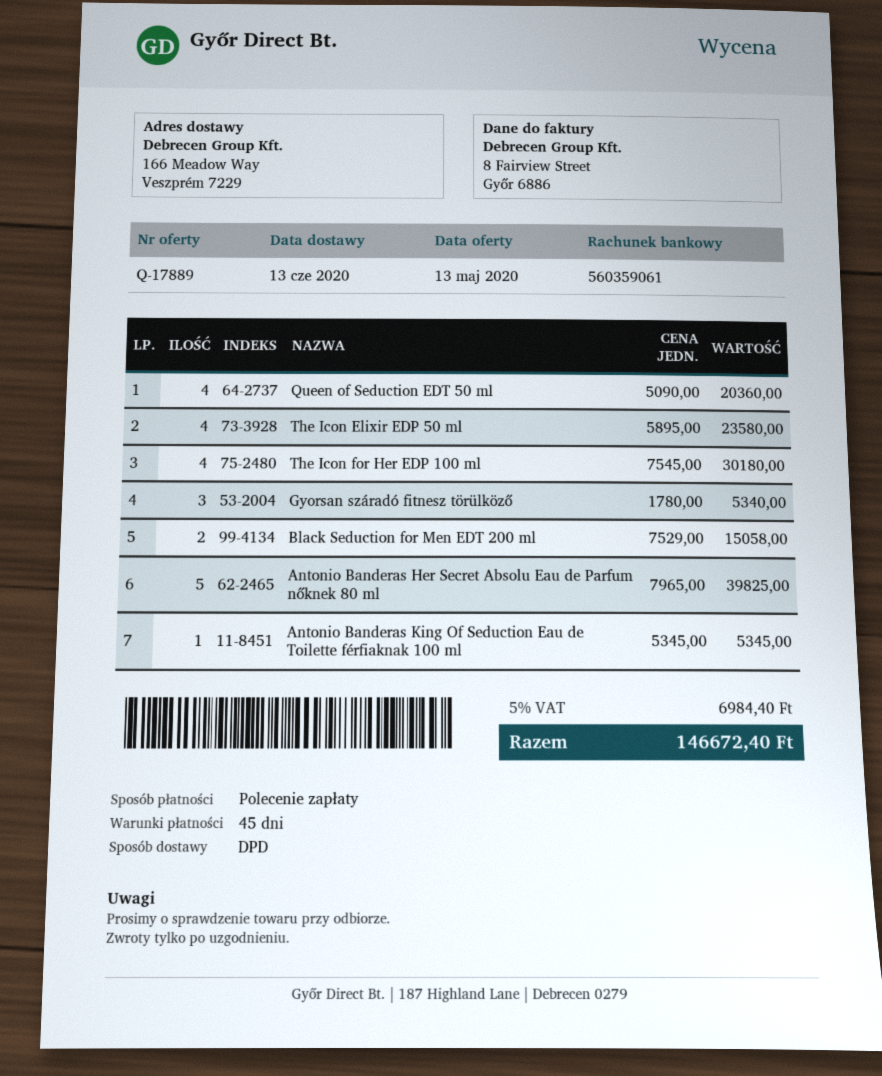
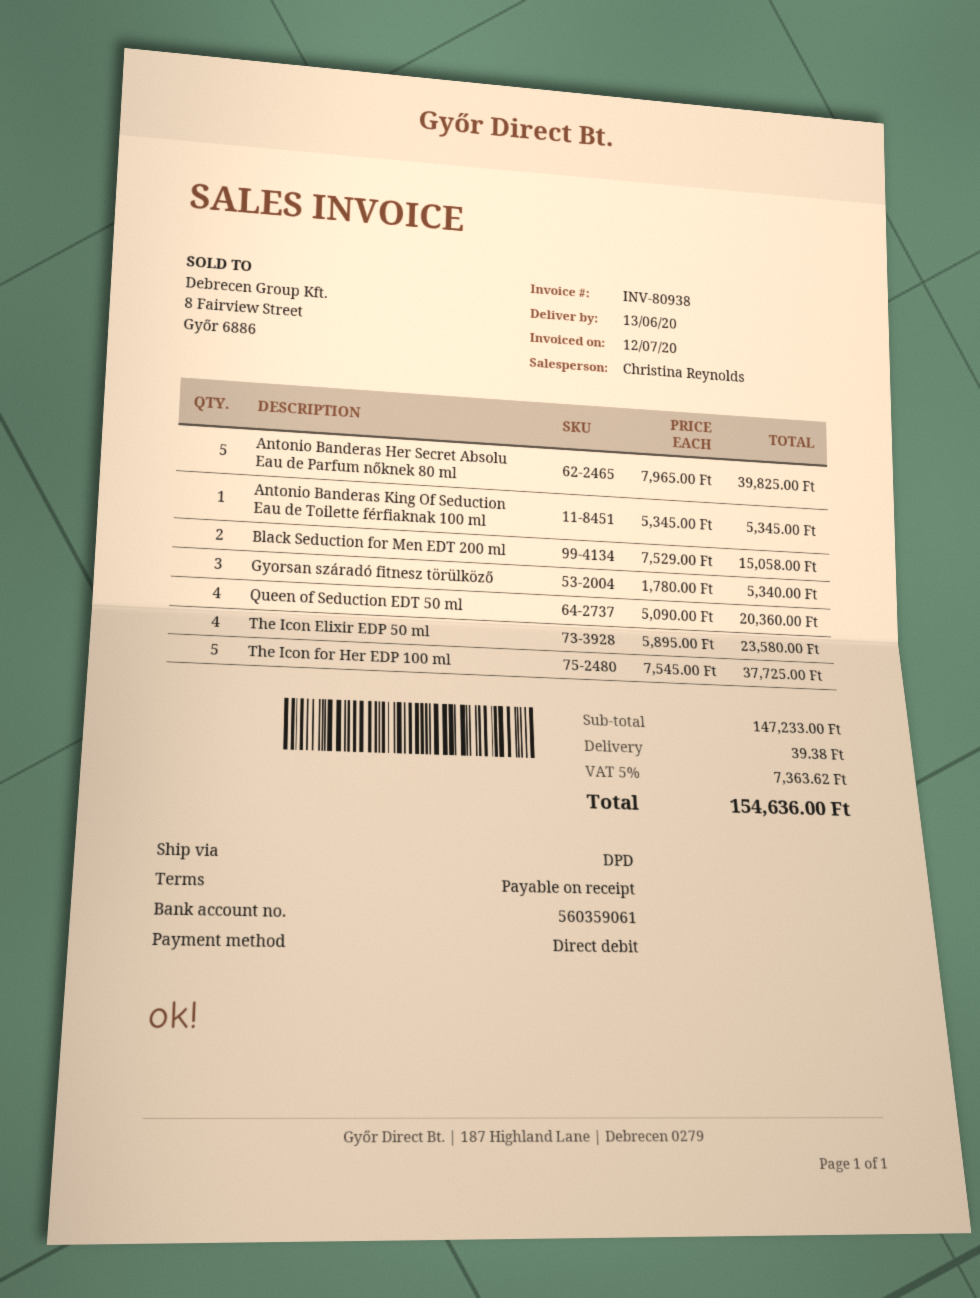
payment terms: 45 days -> on receipt
The Icon for Her EDP 100 ml: 4 x 7545.00 = 30180.00 -> 5 x 7545.00 = 37725.00
shipping: none -> 39.38
tax: 5% = 6984.40 -> 5% = 7363.62
total: 146672.40 -> 154636.00

